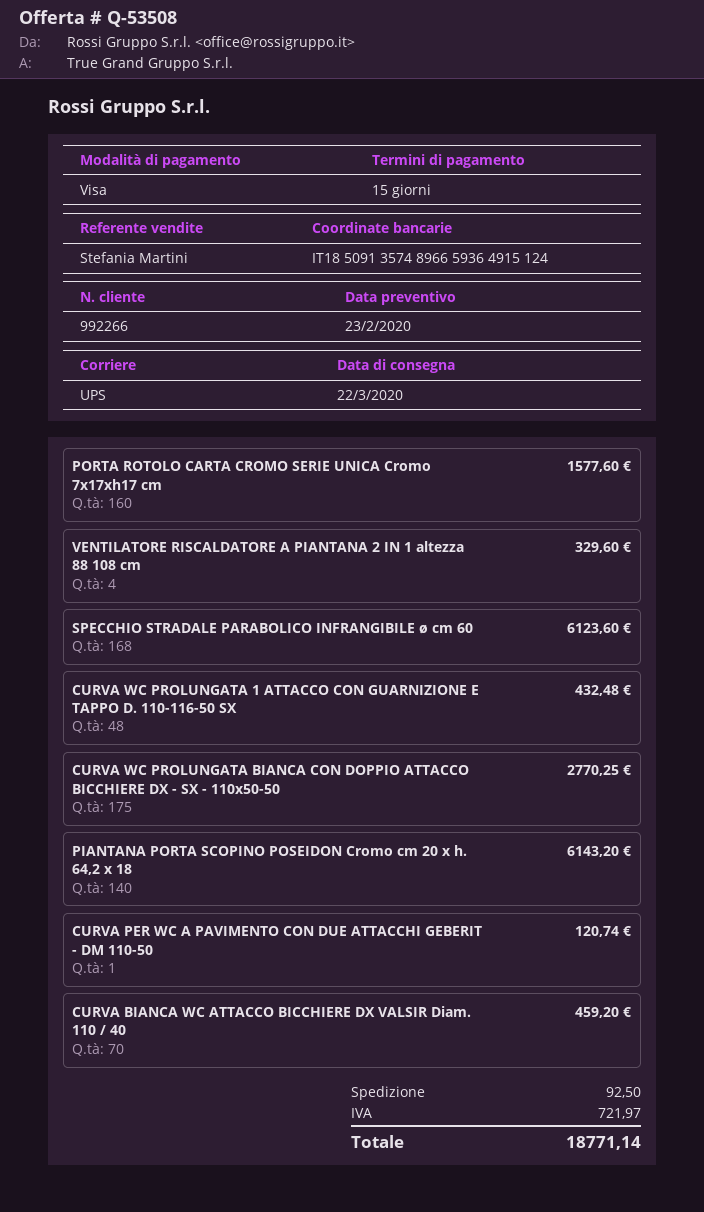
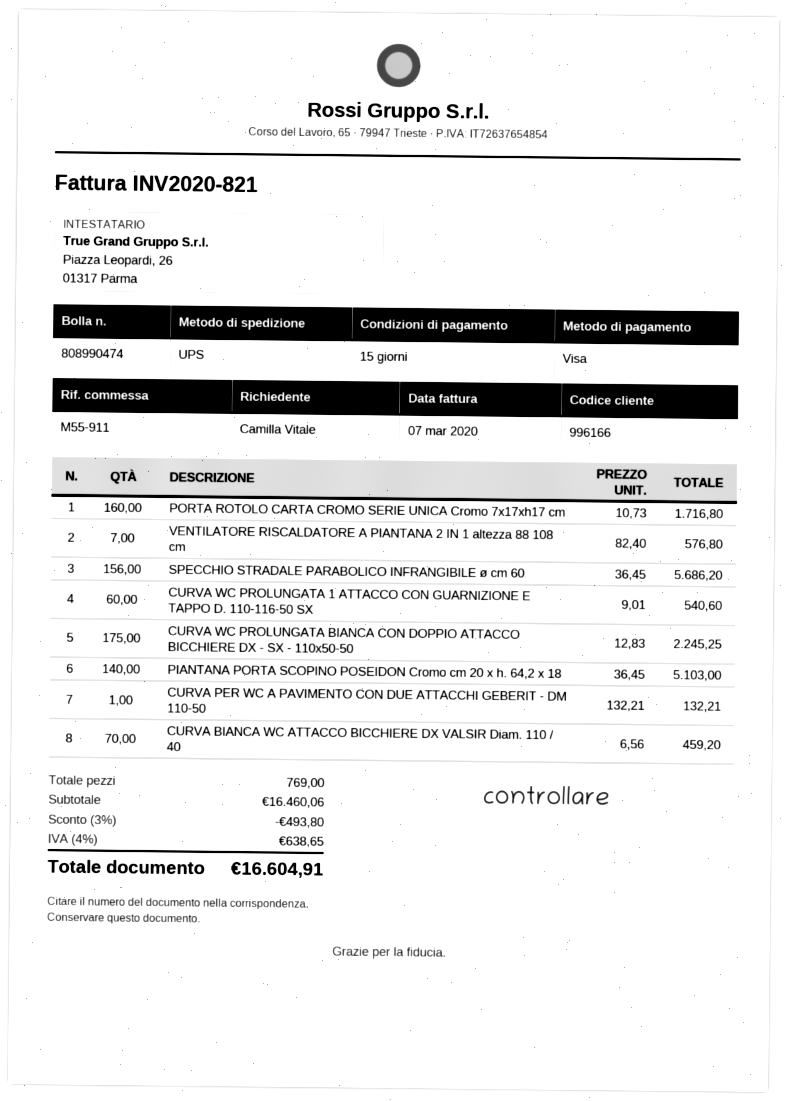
customer number: 992266 -> 996166
PORTA ROTOLO CARTA CROMO SERIE UNICA Cromo 7x17xh17 cm: 160 for 1577.60 -> 160 for 1716.80
VENTILATORE RISCALDATORE A PIANTANA 2 IN 1 altezza 88 108 cm: 4 for 329.60 -> 7 for 576.80
SPECCHIO STRADALE PARABOLICO INFRANGIBILE ø cm 60: 168 for 6123.60 -> 156 for 5686.20
CURVA WC PROLUNGATA 1 ATTACCO CON GUARNIZIONE E TAPPO D. 110-116-50 SX: 48 for 432.48 -> 60 for 540.60
CURVA WC PROLUNGATA BIANCA CON DOPPIO ATTACCO BICCHIERE DX - SX - 110x50-50: 175 for 2770.25 -> 175 for 2245.25
PIANTANA PORTA SCOPINO POSEIDON Cromo cm 20 x h. 64,2 x 18: 140 for 6143.20 -> 140 for 5103.00
CURVA PER WC A PAVIMENTO CON DUE ATTACCHI GEBERIT - DM 110-50: 1 for 120.74 -> 1 for 132.21
discount: none -> 3% = 493.80
shipping: 92.50 -> none
tax: 721.97 -> 638.65
total: 18771.14 -> 16604.91

